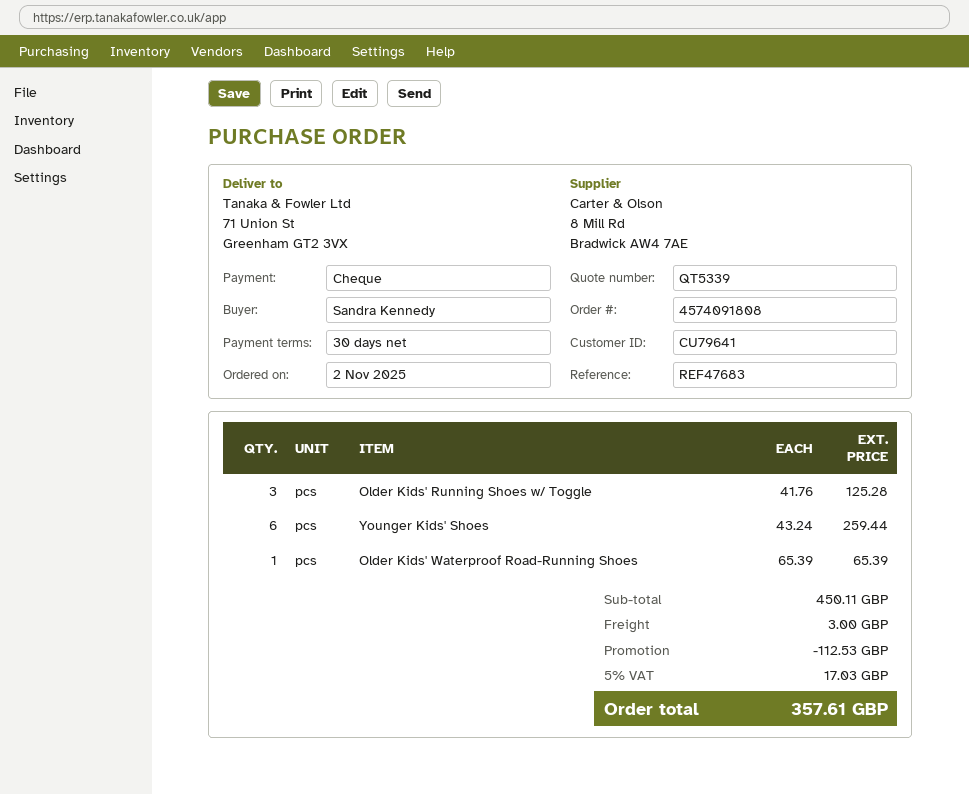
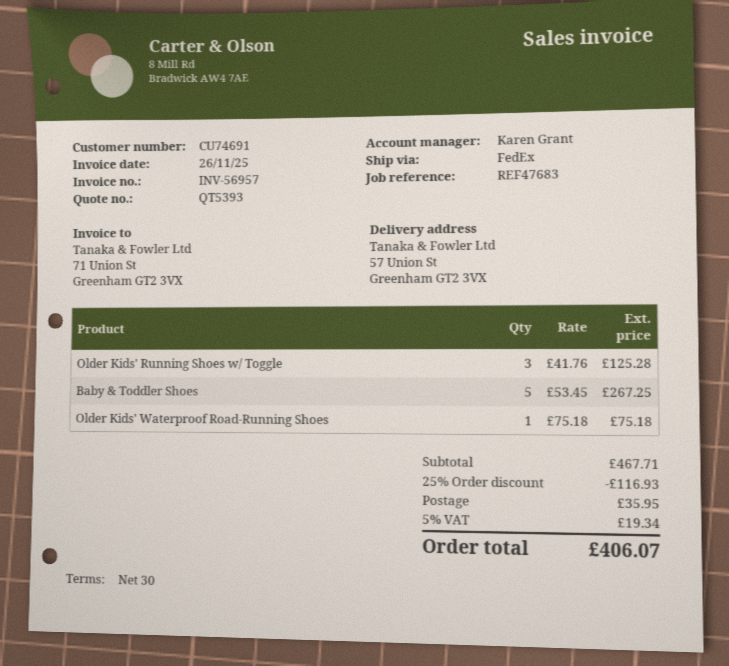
quote number: QT5339 -> QT5393
customer number: CU79641 -> CU74691
ship to: 71 Union St, Greenham GT2 3VX -> 57 Union St, Greenham GT2 3VX
Younger Kids' Shoes: 6 x 43.24 = 259.44 -> none
Older Kids' Waterproof Road-Running Shoes: 1 x 65.39 = 65.39 -> 1 x 75.18 = 75.18
Baby & Toddler Shoes: none -> 5 x 53.45 = 267.25
subtotal: 450.11 -> 467.71
discount: 112.53 -> 116.93
shipping: 3.00 -> 35.95
tax: 5% = 17.03 -> 5% = 19.34
total: 357.61 -> 406.07

